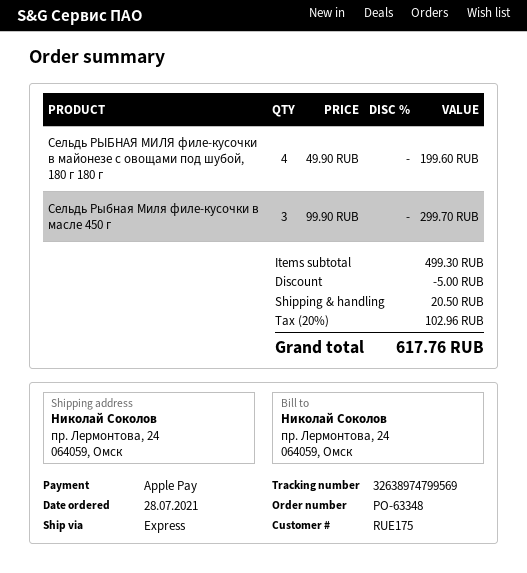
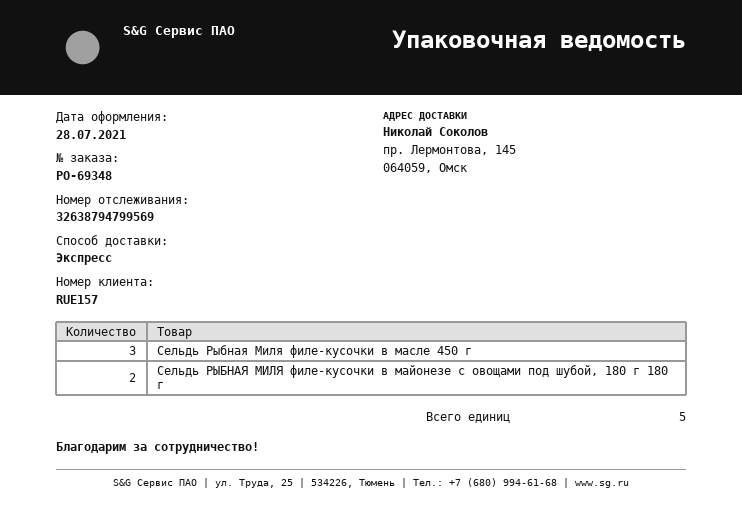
order number: PO-63348 -> PO-69348
customer number: RUE175 -> RUE157
tracking number: 32638974799569 -> 32638794799569
ship to: пр. Лермонтова, 24, 064059, Омск -> пр. Лермонтова, 145, 064059, Омск
Сельдь РЫБНАЯ МИЛЯ филе-кусочки в майонезе с овощами под шубой, 180 г 180 г: 4 -> 2

